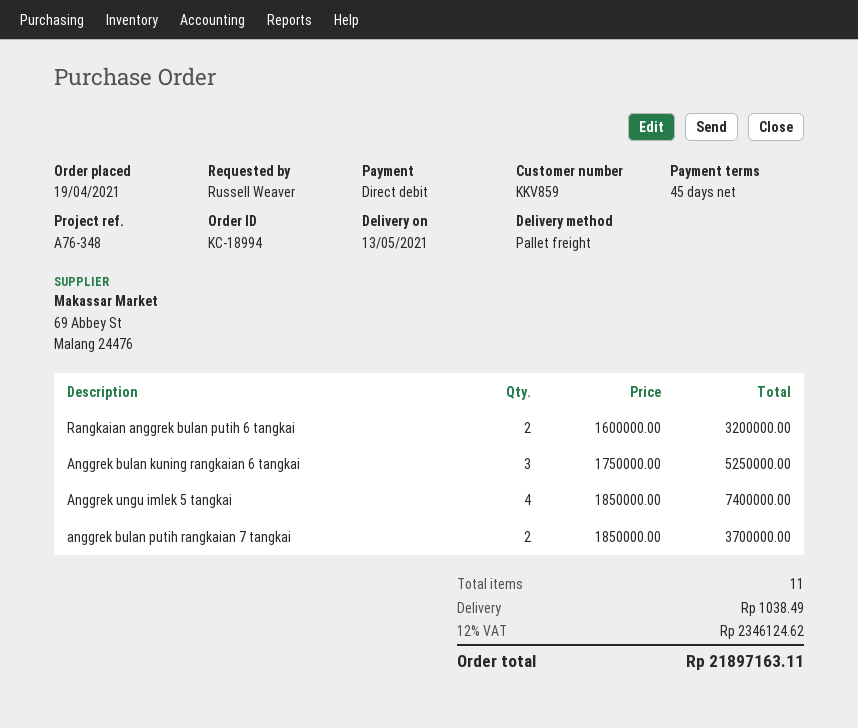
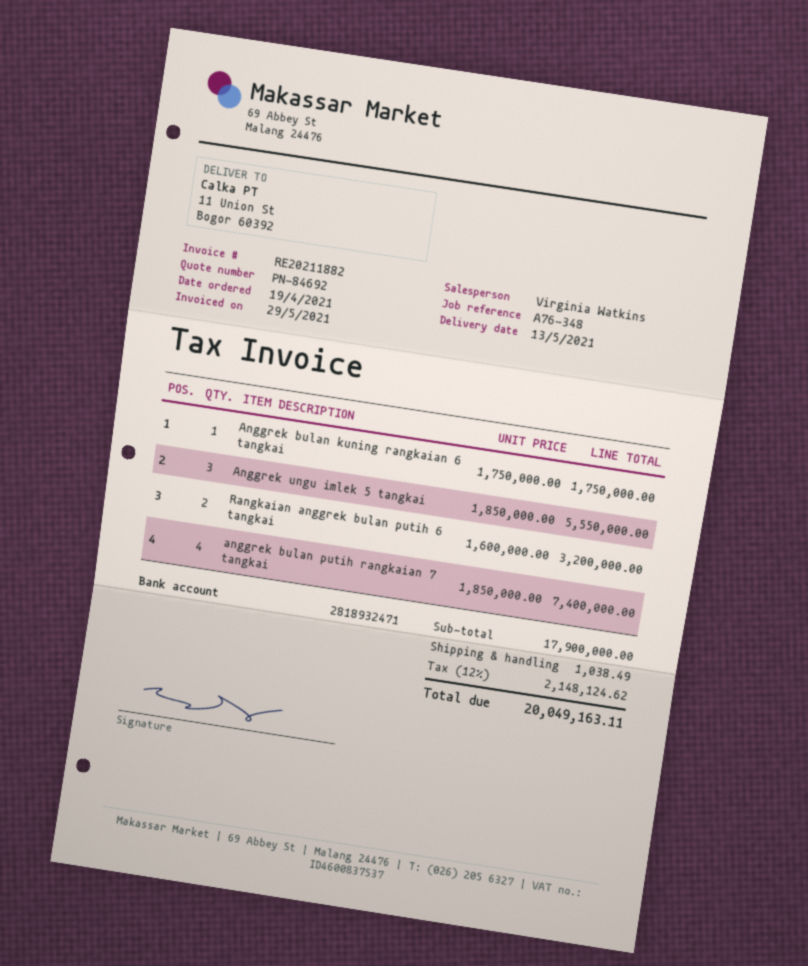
Anggrek bulan kuning rangkaian 6 tangkai: 3 x 1750000.00 = 5250000.00 -> 1 x 1750000.00 = 1750000.00
Anggrek ungu imlek 5 tangkai: 4 x 1850000.00 = 7400000.00 -> 3 x 1850000.00 = 5550000.00
anggrek bulan putih rangkaian 7 tangkai: 2 x 1850000.00 = 3700000.00 -> 4 x 1850000.00 = 7400000.00
tax: 12% = 2346124.62 -> 12% = 2148124.62
total: 21897163.11 -> 20049163.11

